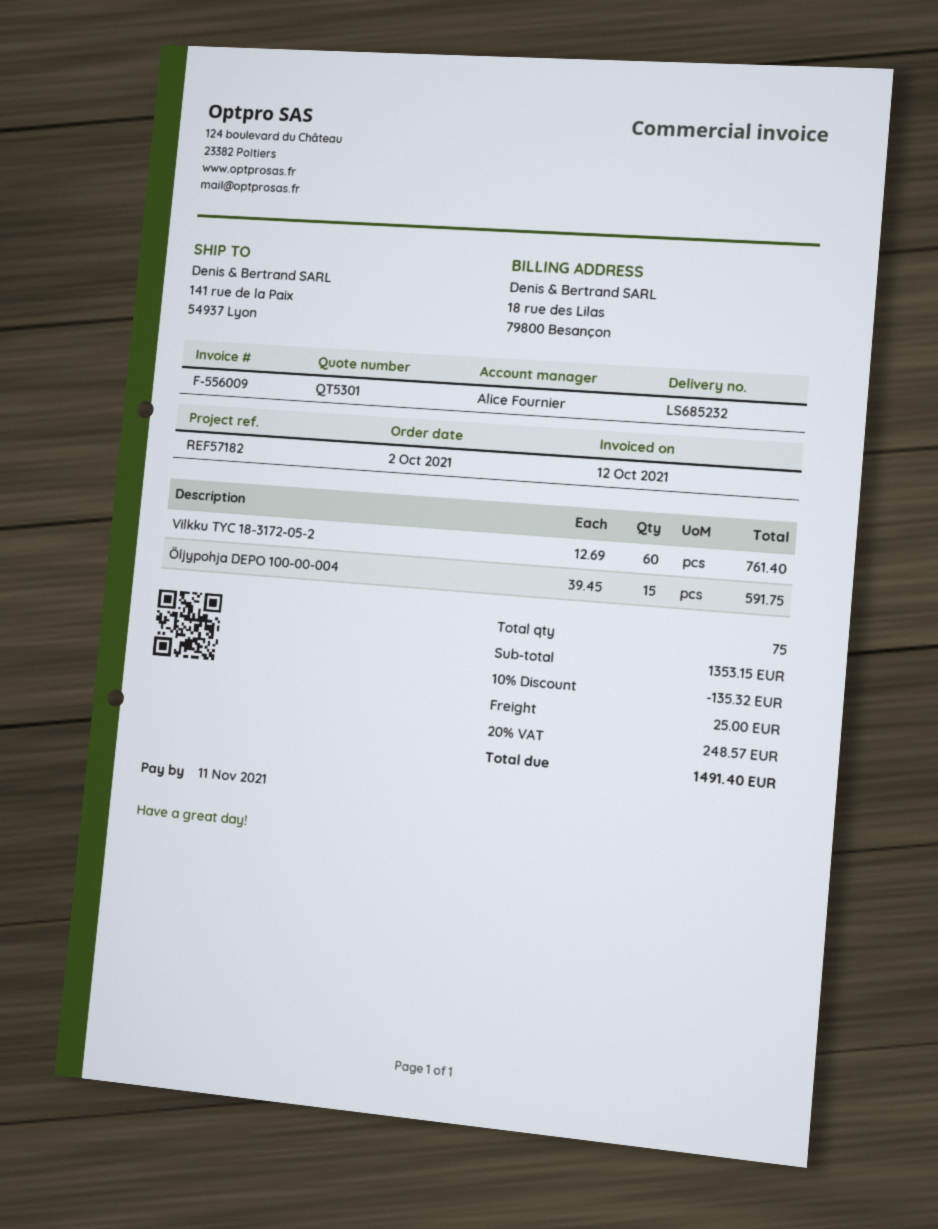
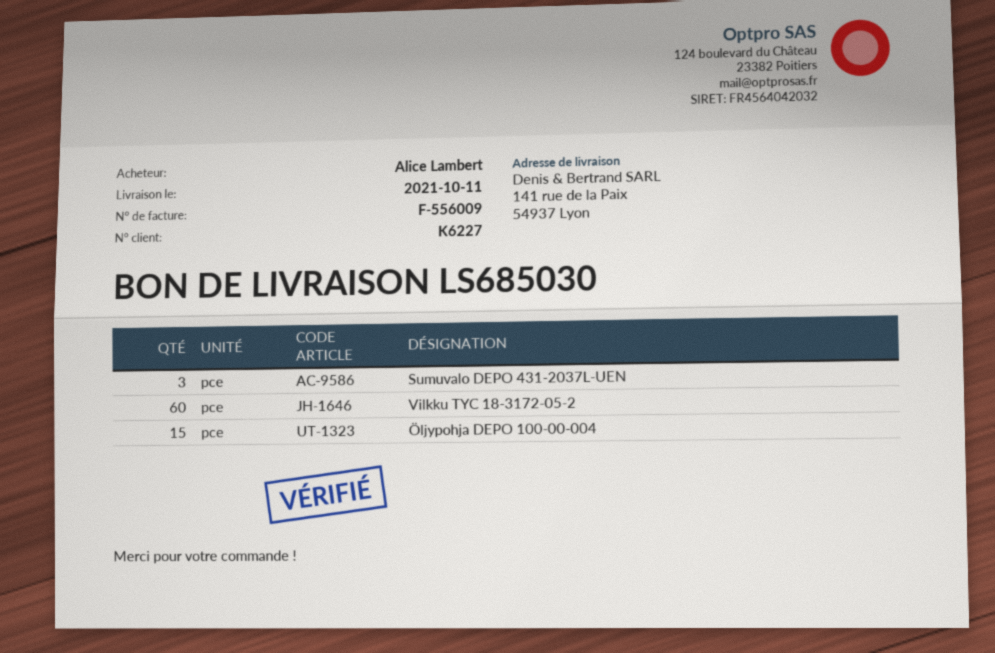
delivery note number: LS685232 -> LS685030
Sumuvalo DEPO 431-2037L-UEN: none -> 3

